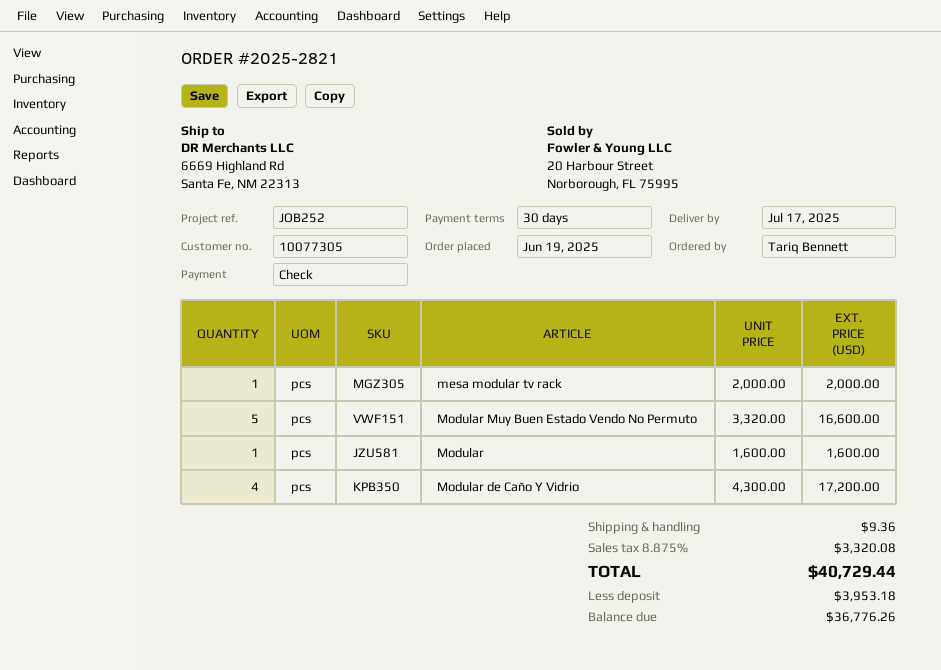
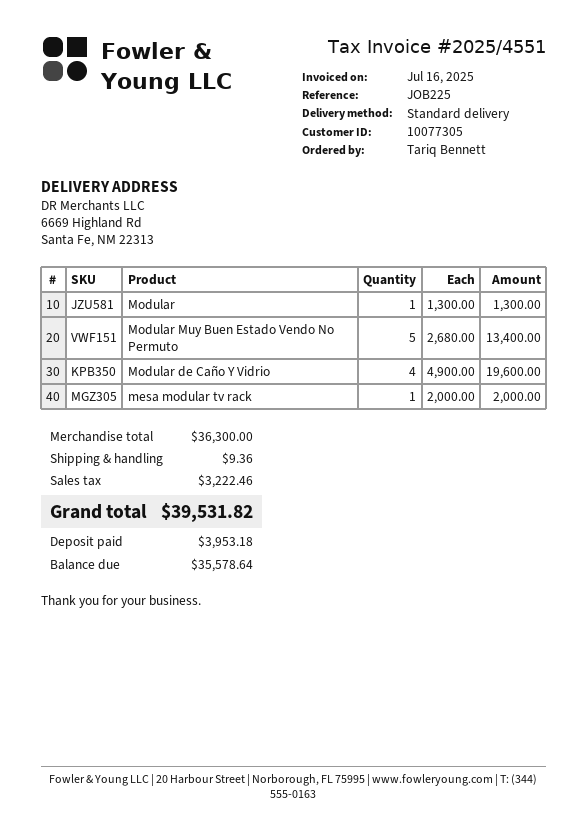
reference: JOB252 -> JOB225
Modular Muy Buen Estado Vendo No Permuto: 5 x 3320.00 = 16600.00 -> 5 x 2680.00 = 13400.00
Modular: 1 x 1600.00 = 1600.00 -> 1 x 1300.00 = 1300.00
Modular de Caño Y Vidrio: 4 x 4300.00 = 17200.00 -> 4 x 4900.00 = 19600.00
tax: 3320.08 -> 3222.46
total: 40729.44 -> 39531.82
balance: 36776.26 -> 35578.64

